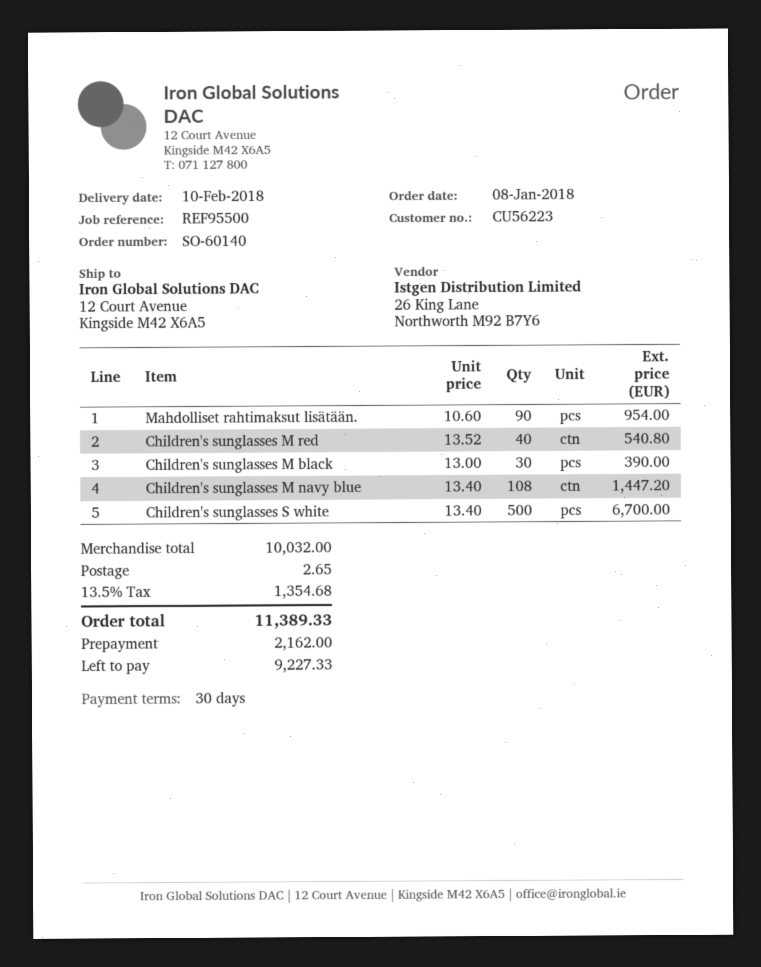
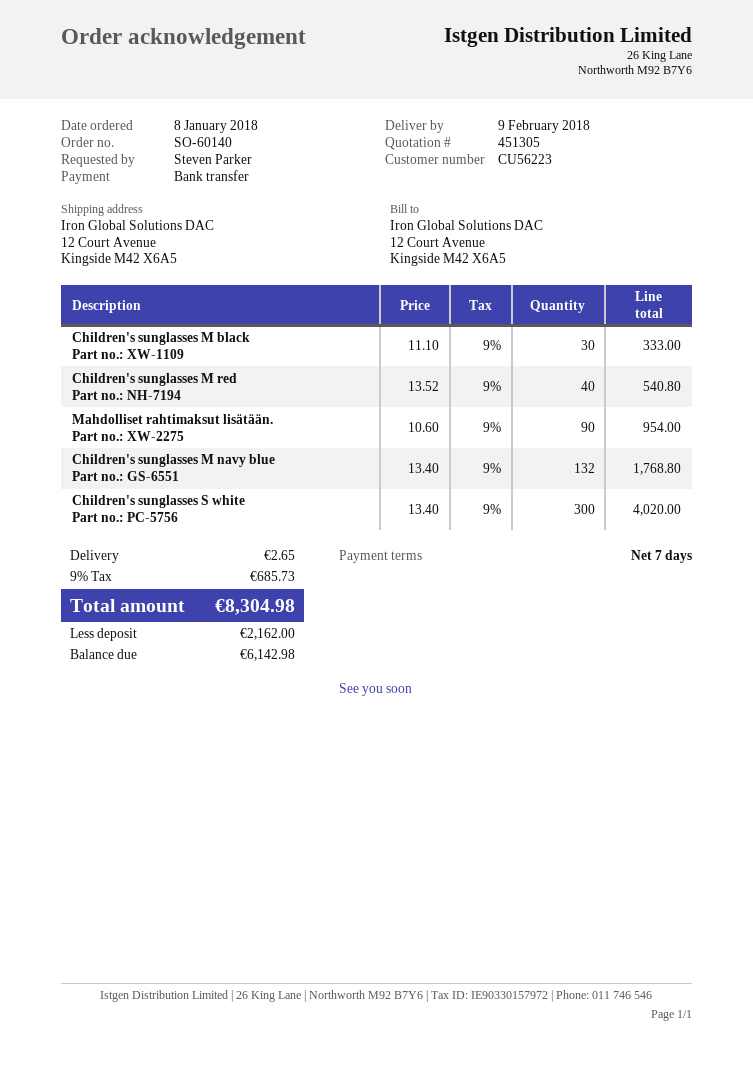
delivery date: 2018-02-10 -> 2018-02-09
payment terms: 30 days -> 7 days
Children's sunglasses M black: 30 x 13.00 = 390.00 -> 30 x 11.10 = 333.00
Children's sunglasses M navy blue: 108 x 13.40 = 1447.20 -> 132 x 13.40 = 1768.80
Children's sunglasses S white: 500 x 13.40 = 6700.00 -> 300 x 13.40 = 4020.00
tax: 13.5% = 1354.68 -> 9% = 685.73
total: 11389.33 -> 8304.98
balance: 9227.33 -> 6142.98

